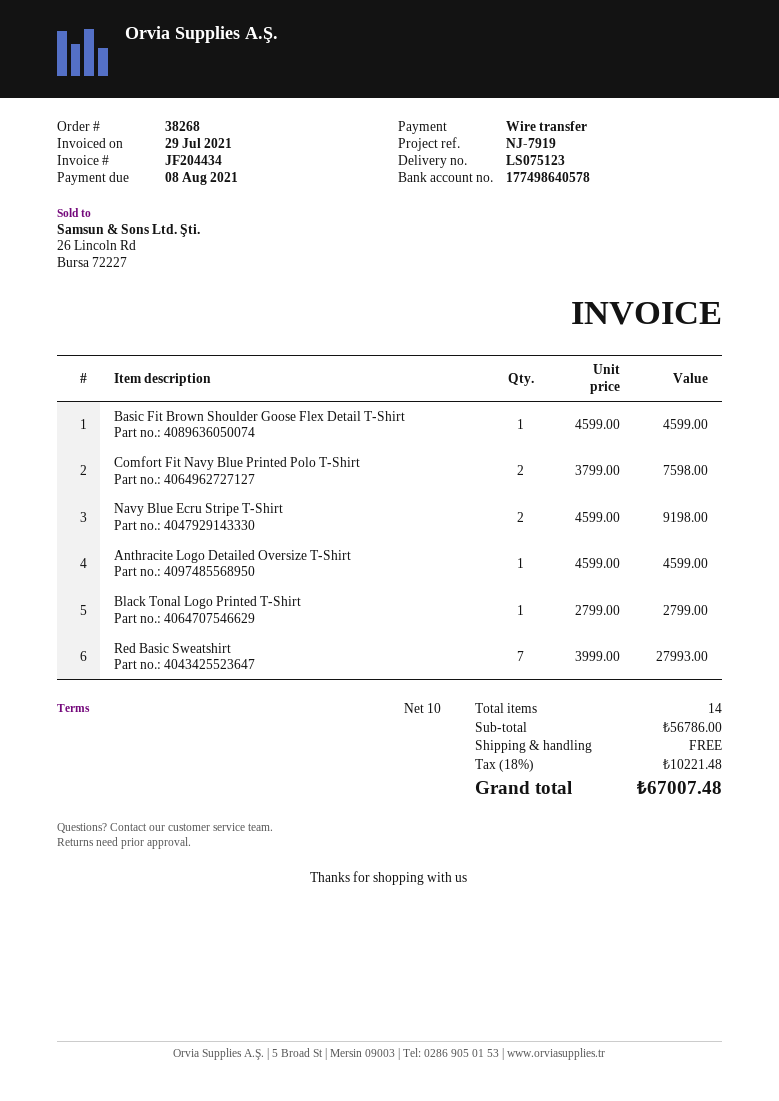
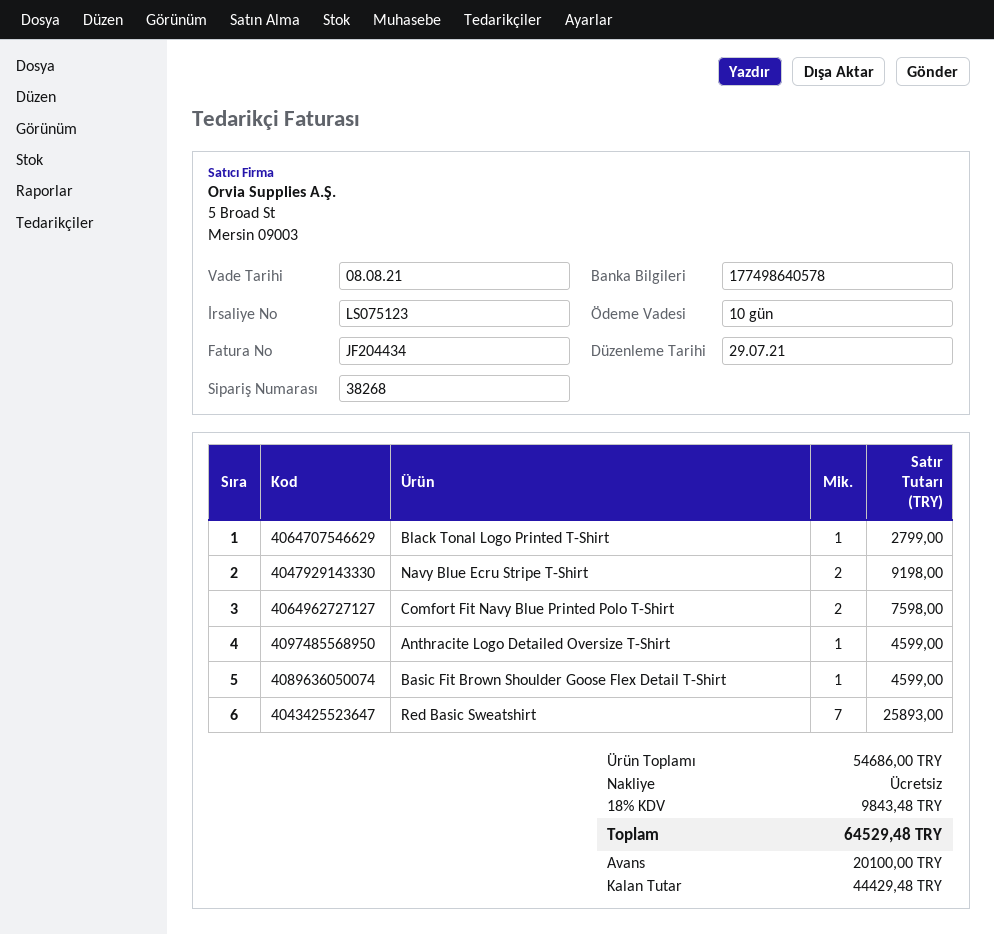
Red Basic Sweatshirt: 7 for 27993.00 -> 7 for 25893.00
subtotal: 56786.00 -> 54686.00
tax: 18% = 10221.48 -> 18% = 9843.48
total: 67007.48 -> 64529.48

